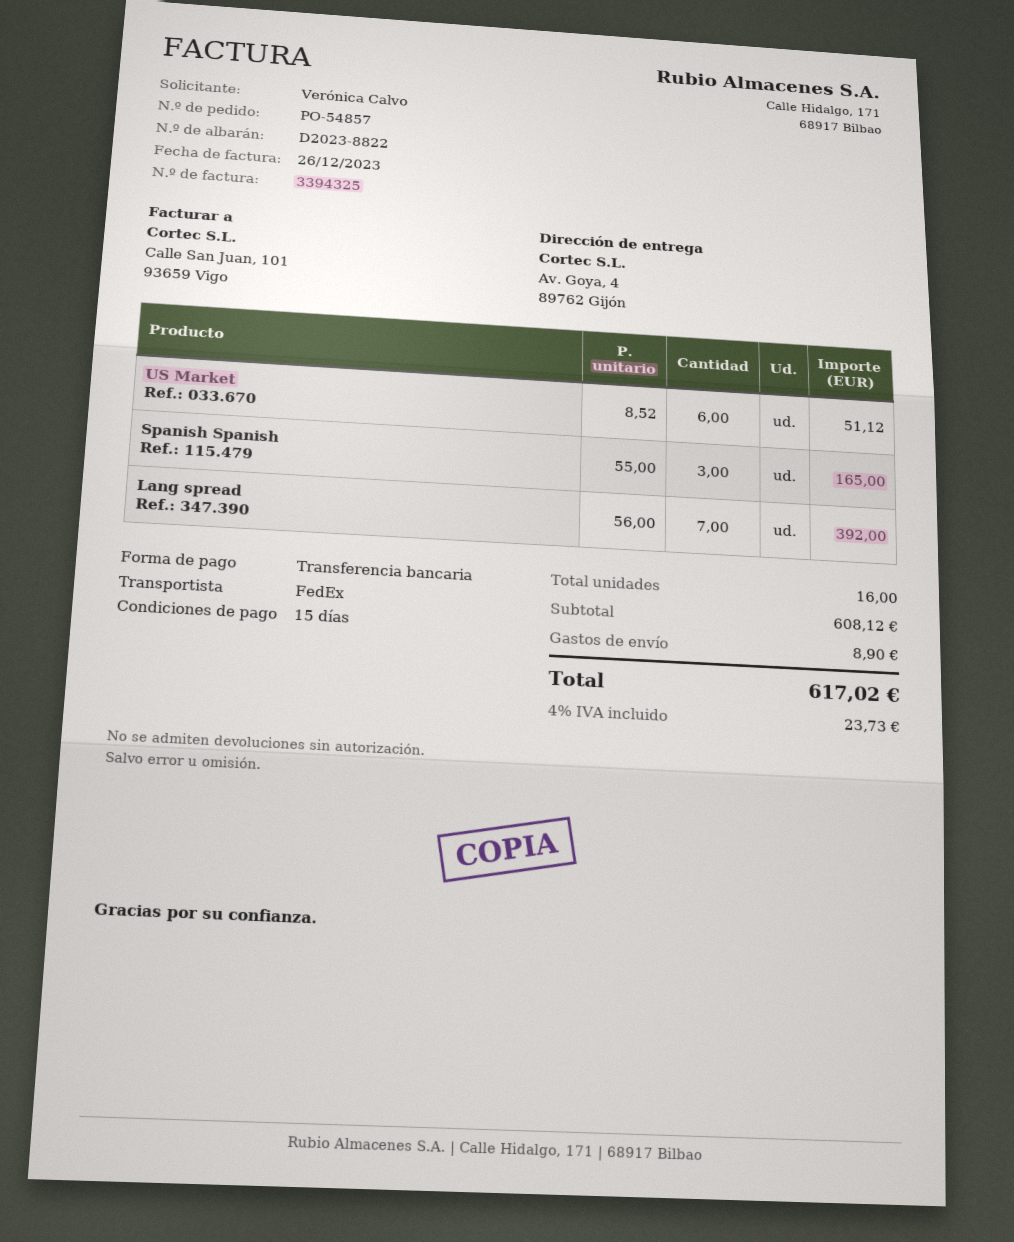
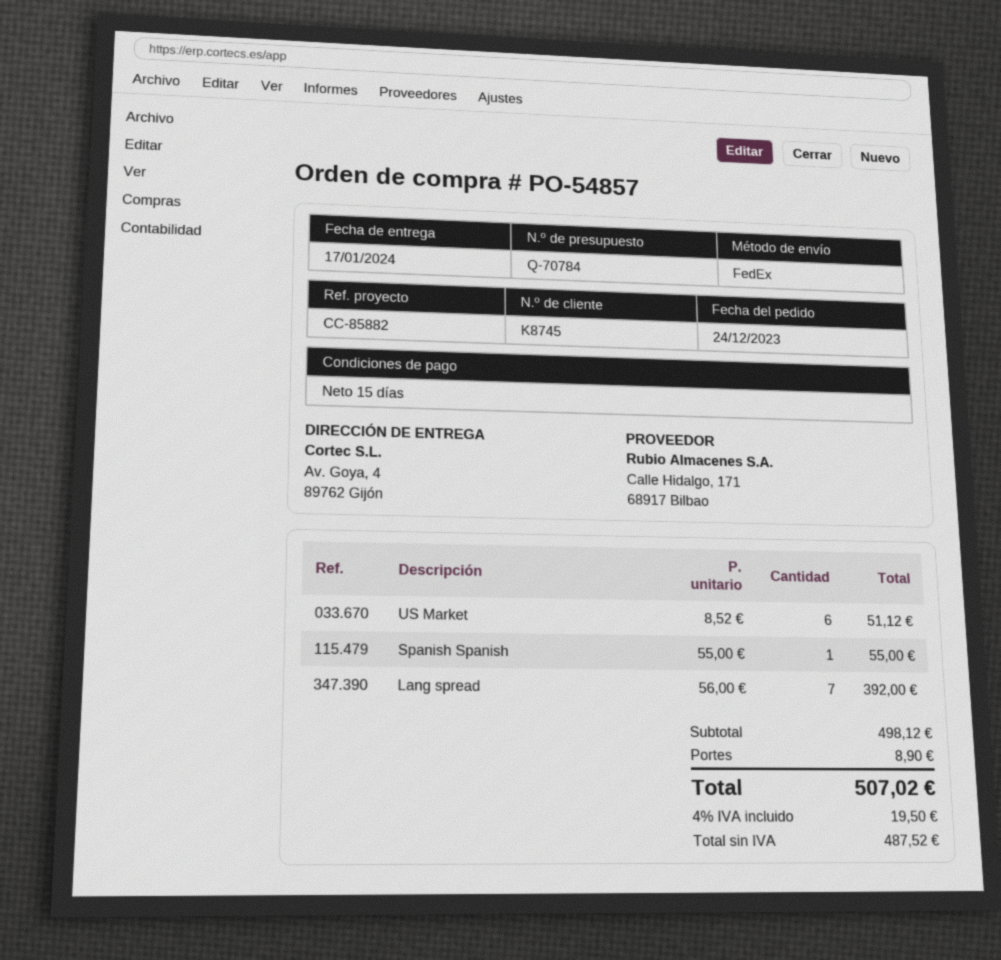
Spanish Spanish: 3 x 55.00 = 165.00 -> 1 x 55.00 = 55.00
subtotal: 608.12 -> 498.12
tax: 4% = 23.73 -> 4% = 19.50
total: 617.02 -> 507.02

